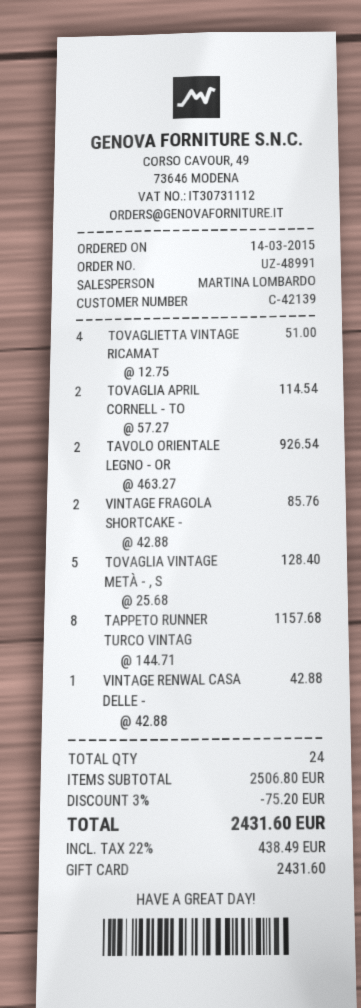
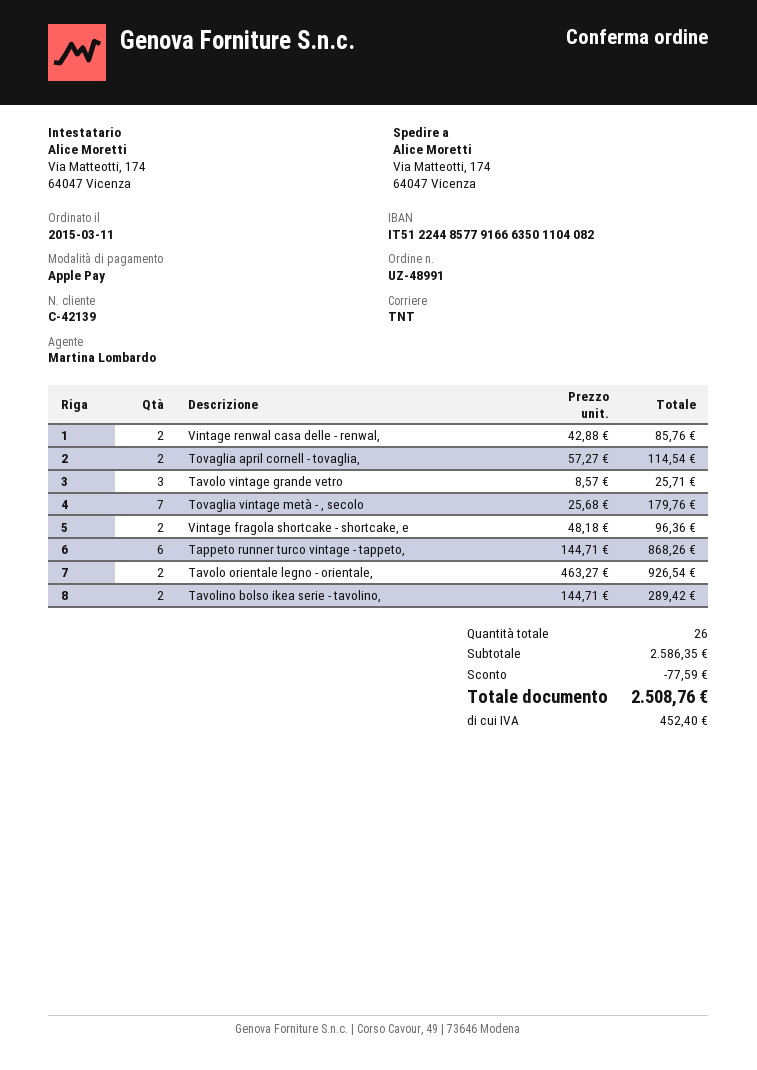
order date: 2015-03-14 -> 2015-03-11
payment method: gift card -> Apple Pay
TOVAGLIETTA VINTAGE RICAMAT: 4 x 12.75 = 51.00 -> none
VINTAGE FRAGOLA SHORTCAKE -: 2 x 42.88 = 85.76 -> 2 x 48.18 = 96.36
TOVAGLIA VINTAGE METÀ - , S: 5 x 25.68 = 128.40 -> 7 x 25.68 = 179.76
TAPPETO RUNNER TURCO VINTAG: 8 x 144.71 = 1157.68 -> 6 x 144.71 = 868.26
VINTAGE RENWAL CASA DELLE -: 1 x 42.88 = 42.88 -> 2 x 42.88 = 85.76
Tavolo vintage grande vetro: none -> 3 x 8.57 = 25.71
Tavolino bolso ikea serie - tavolino,: none -> 2 x 144.71 = 289.42
total quantity: 24 -> 26
subtotal: 2506.80 -> 2586.35
discount: 75.20 -> 77.59
tax: 438.49 -> 452.40
total: 2431.60 -> 2508.76

